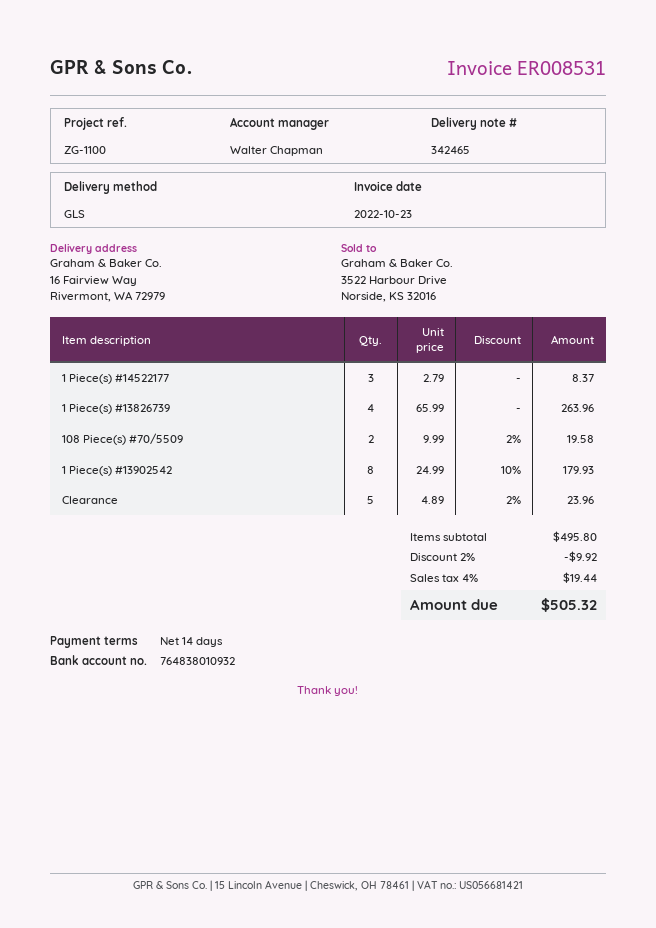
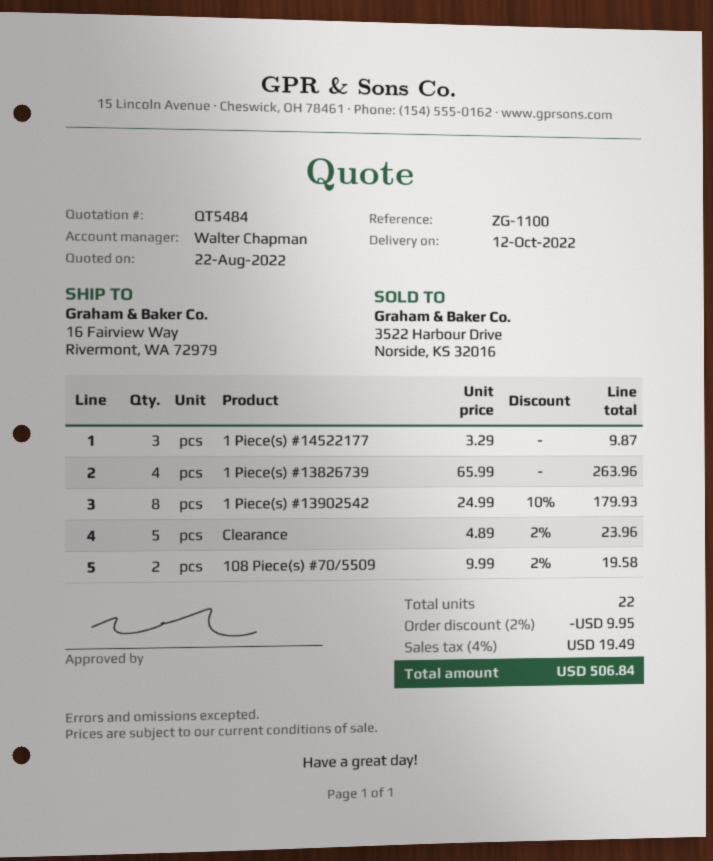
1 Piece(s) #14522177: 3 x 2.79 = 8.37 -> 3 x 3.29 = 9.87
discount: 2% = 9.92 -> 2% = 9.95
tax: 4% = 19.44 -> 4% = 19.49
total: 505.32 -> 506.84

